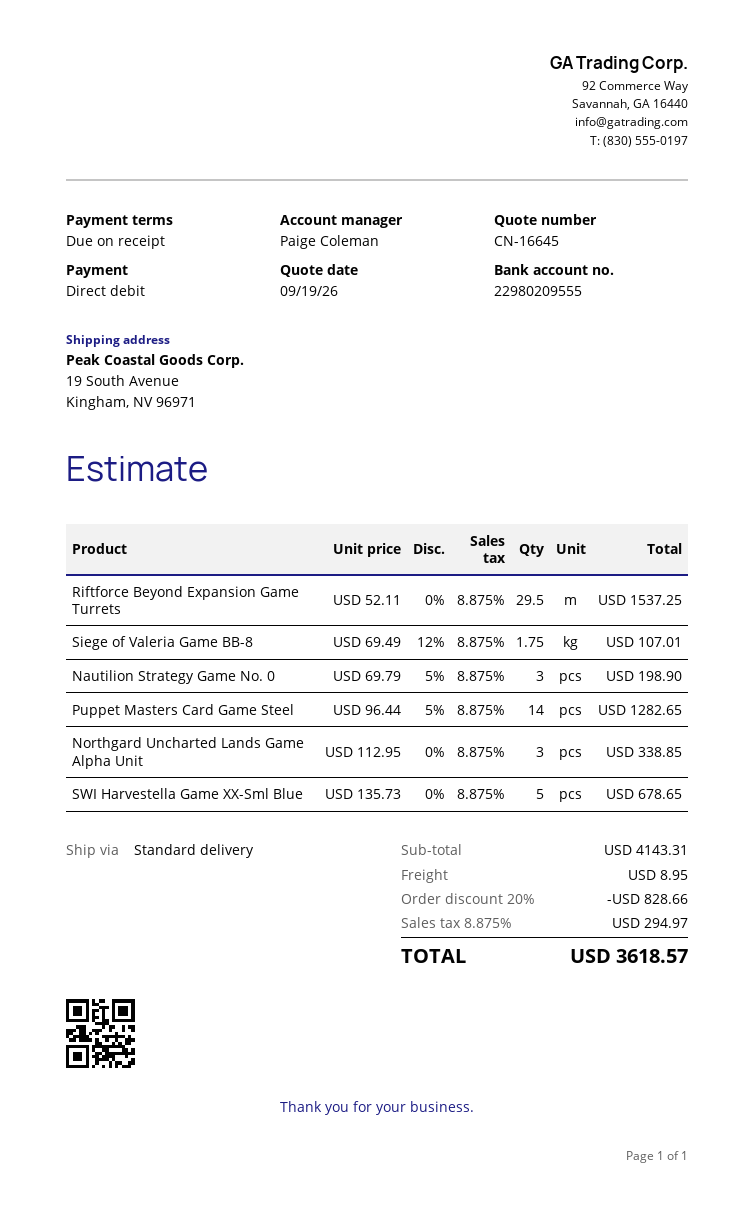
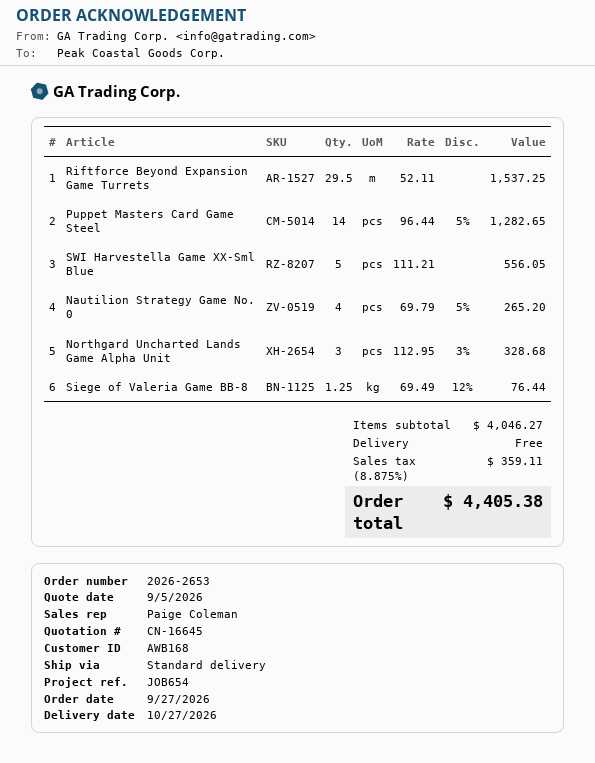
quote date: 2026-09-19 -> 2026-09-05
Siege of Valeria Game BB-8: 1.75 x 69.49 - 12% = 107.01 -> 1.25 x 69.49 - 12% = 76.44
Nautilion Strategy Game No. 0: 3 x 69.79 - 5% = 198.90 -> 4 x 69.79 - 5% = 265.20
Northgard Uncharted Lands Game Alpha Unit: 3 x 112.95 = 338.85 -> 3 x 112.95 - 3% = 328.68
SWI Harvestella Game XX-Sml Blue: 5 x 135.73 = 678.65 -> 5 x 111.21 = 556.05
subtotal: 4143.31 -> 4046.27
discount: 20% = 828.66 -> none
shipping: 8.95 -> 0.00
tax: 8.875% = 294.97 -> 8.875% = 359.11
total: 3618.57 -> 4405.38

